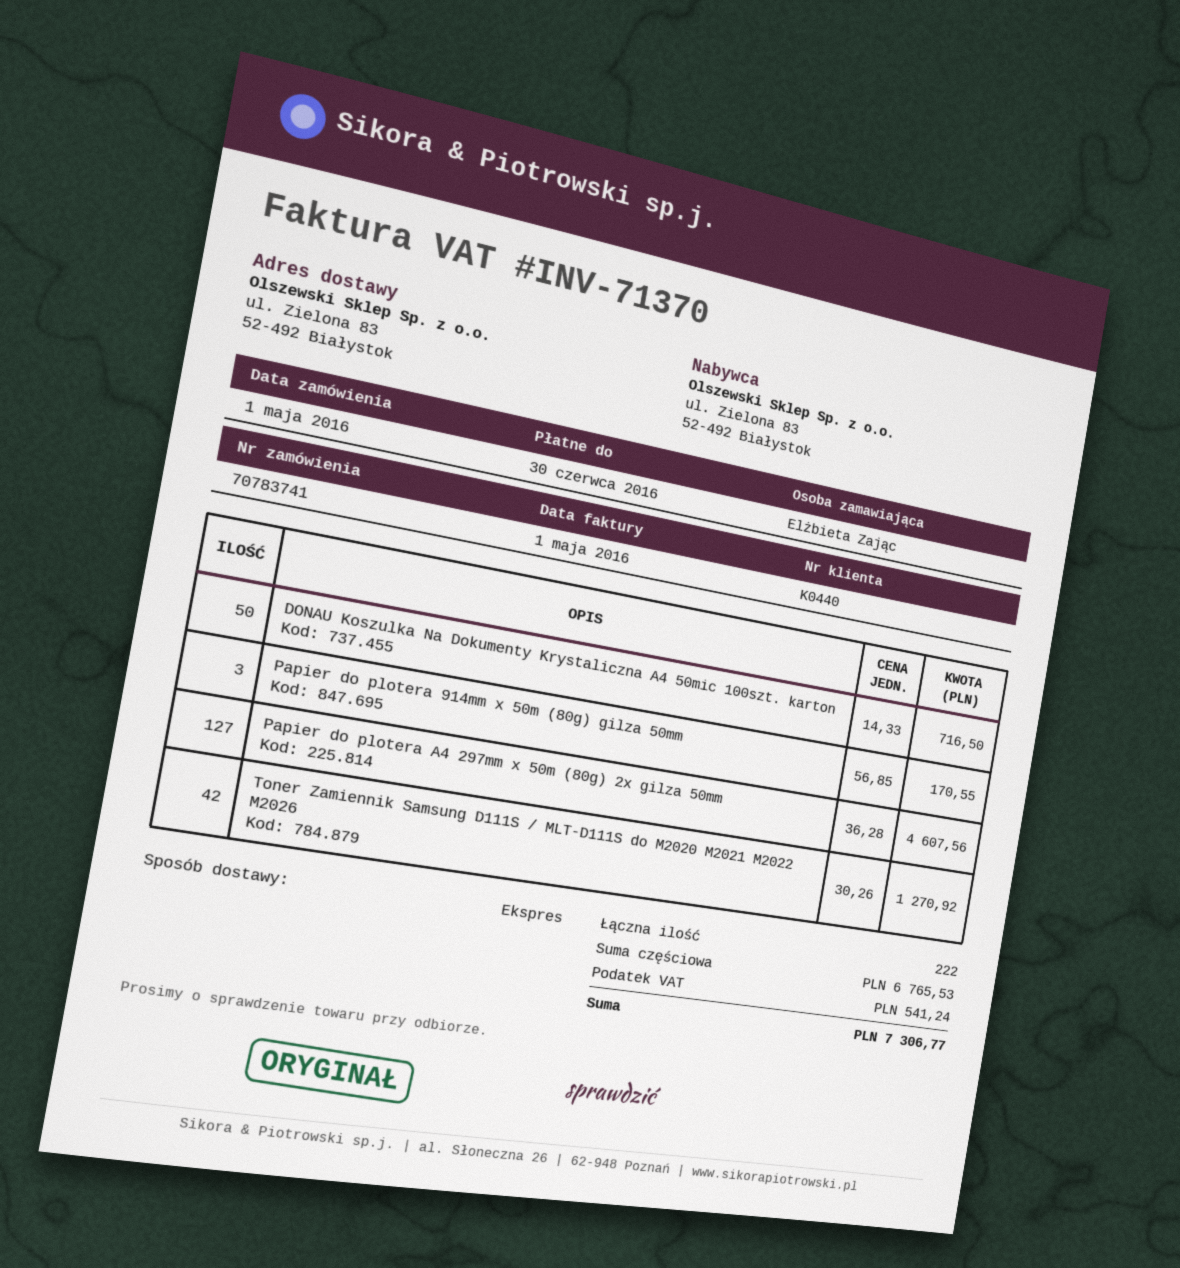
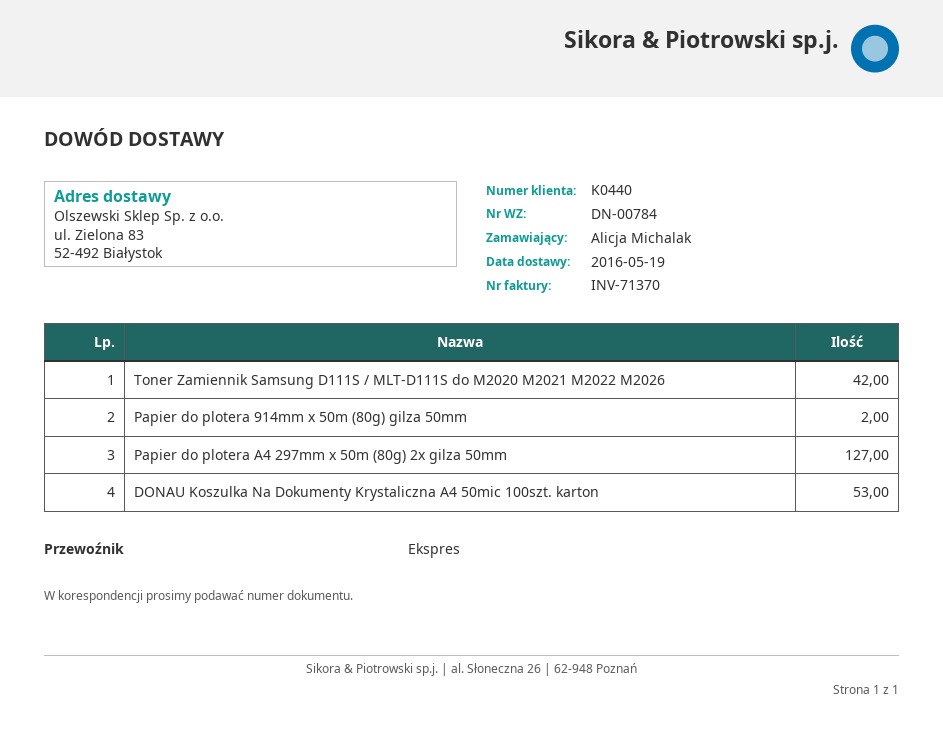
ordered by: Elżbieta Zając -> Alicja Michalak
DONAU Koszulka Na Dokumenty Krystaliczna A4 50mic 100szt. karton: 50 -> 53
Papier do plotera 914mm x 50m (80g) gilza 50mm: 3 -> 2

